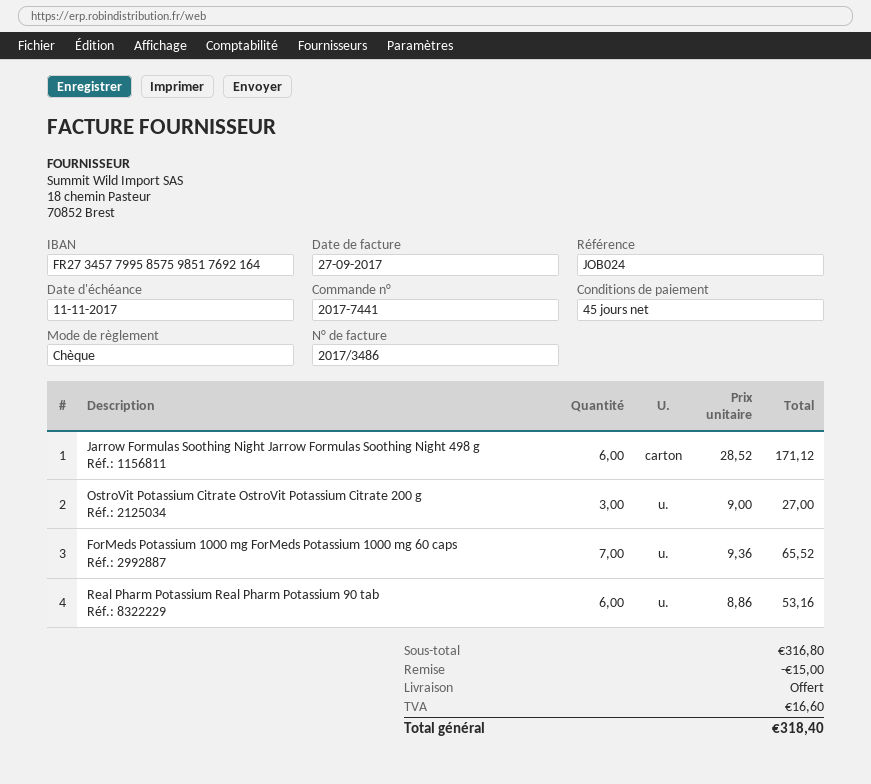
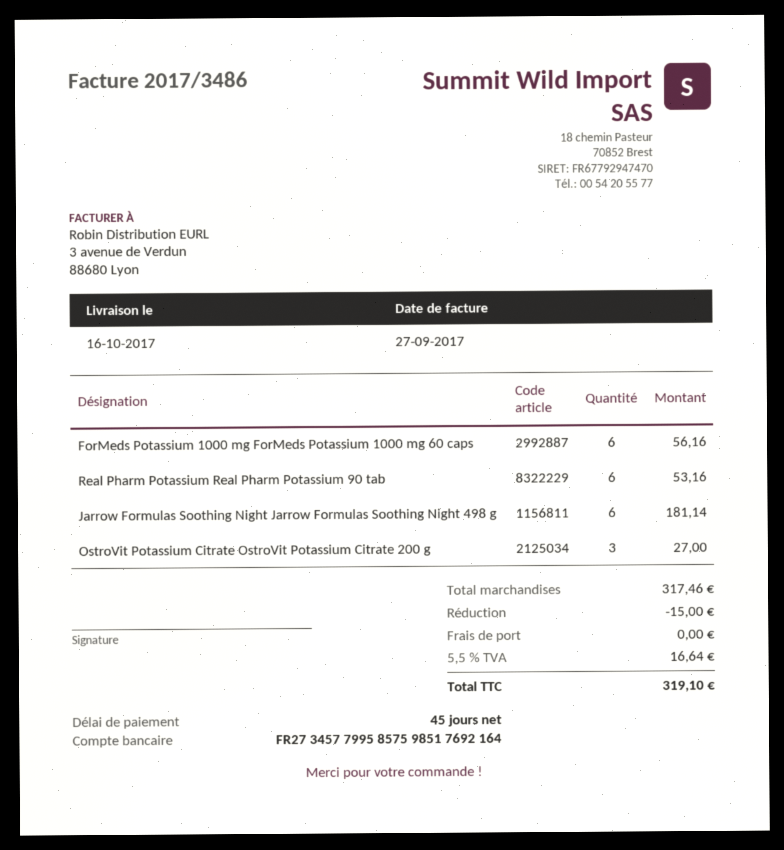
Jarrow Formulas Soothing Night Jarrow Formulas Soothing Night 498 g: 6 for 171.12 -> 6 for 181.14
ForMeds Potassium 1000 mg ForMeds Potassium 1000 mg 60 caps: 7 for 65.52 -> 6 for 56.16
subtotal: 316.80 -> 317.46
tax: 16.60 -> 16.64
total: 318.40 -> 319.10

